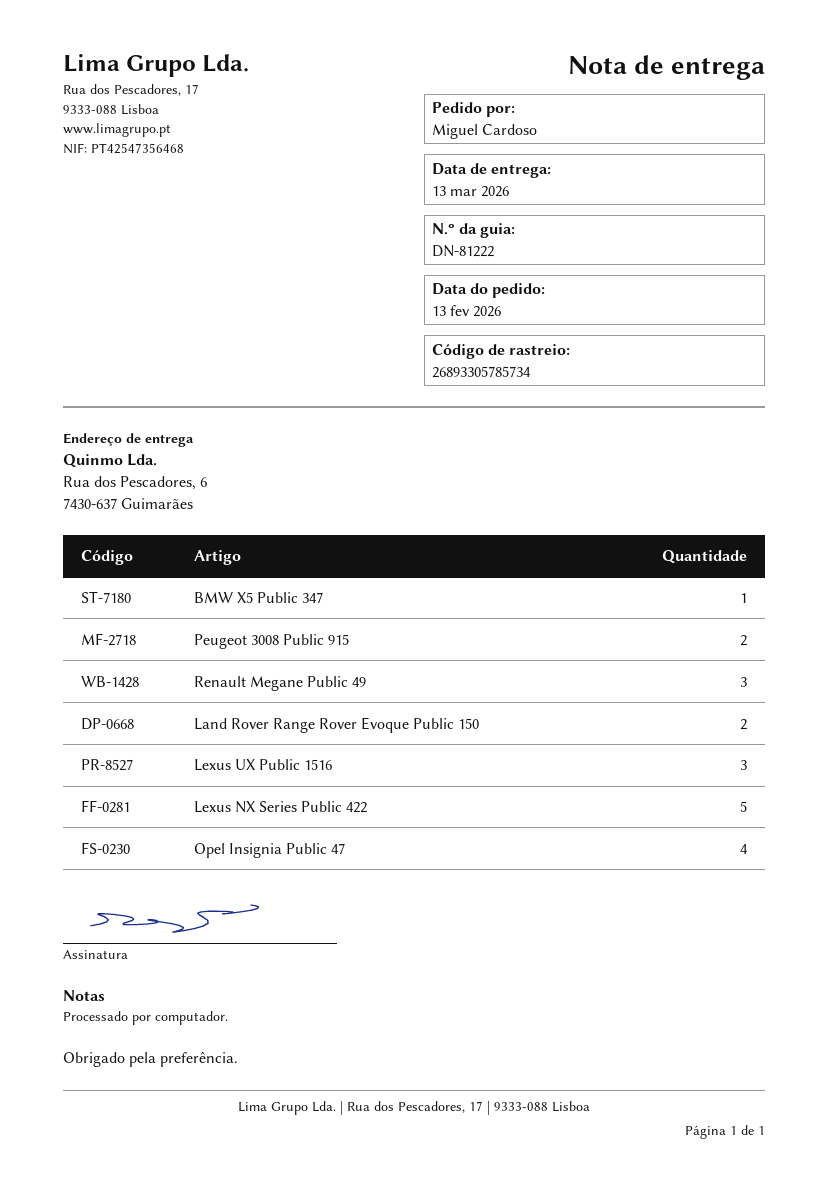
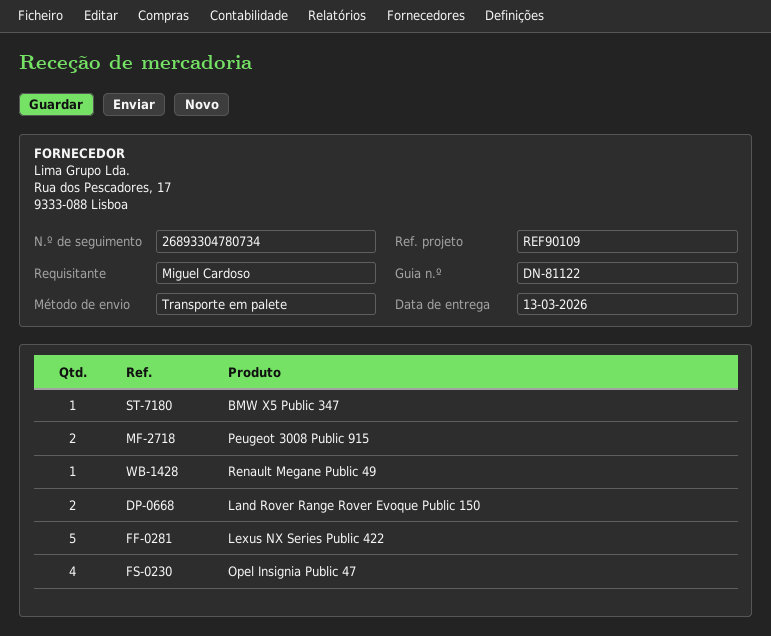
delivery note number: DN-81222 -> DN-81122
tracking number: 26893305785734 -> 26893304780734
Renault Megane Public 49: 3 -> 1
Lexus UX Public 1516: 3 -> none

